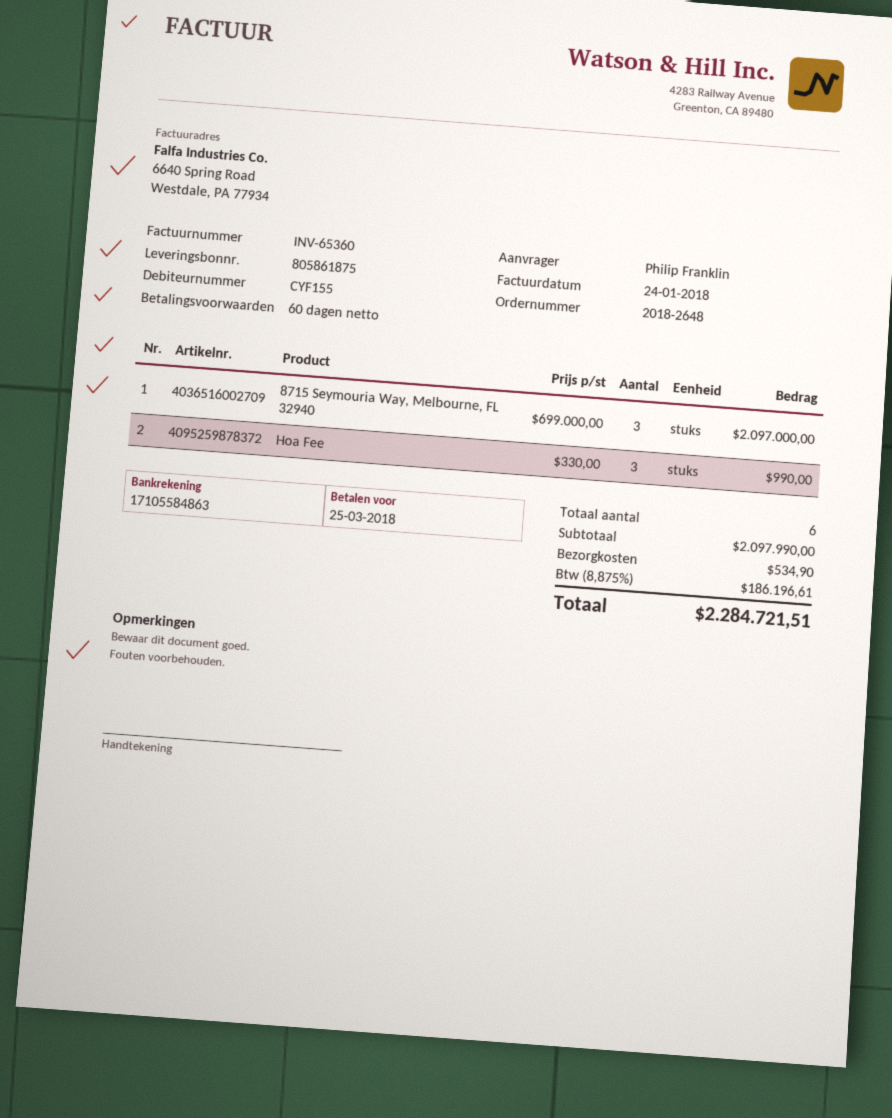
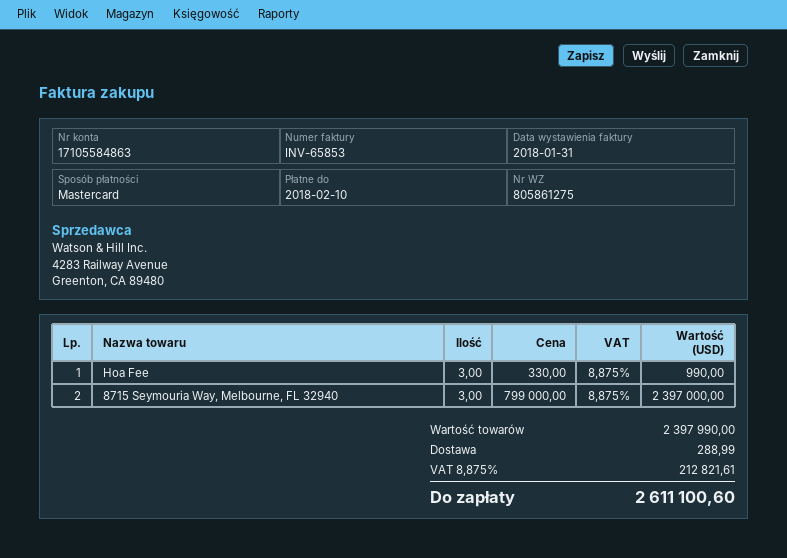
delivery note number: 805861875 -> 805861275
invoice number: INV-65360 -> INV-65853
invoice date: 2018-01-24 -> 2018-01-31
due date: 2018-03-25 -> 2018-02-10
8715 Seymouria Way, Melbourne, FL 32940: 3 x 699000.00 = 2097000.00 -> 3 x 799000.00 = 2397000.00
subtotal: 2097990.00 -> 2397990.00
shipping: 534.90 -> 288.99
tax: 8.875% = 186196.61 -> 8.875% = 212821.61
total: 2284721.51 -> 2611100.60

